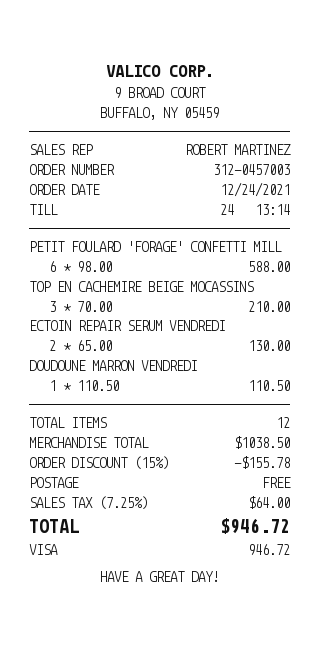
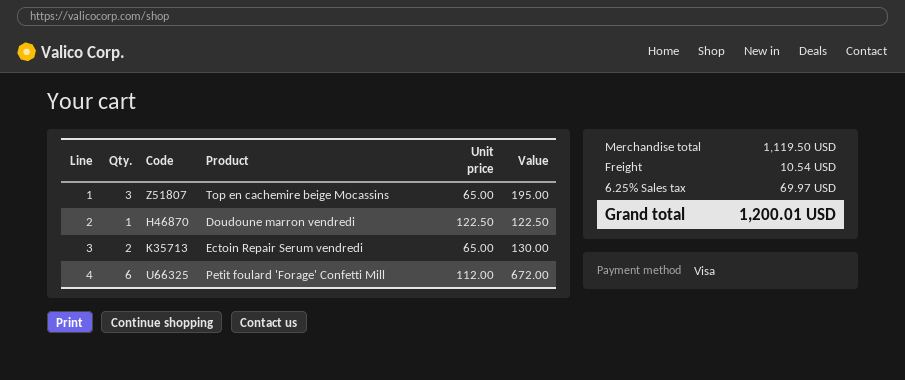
PETIT FOULARD 'FORAGE' CONFETTI MILL: 6 x 98.00 = 588.00 -> 6 x 112.00 = 672.00
TOP EN CACHEMIRE BEIGE MOCASSINS: 3 x 70.00 = 210.00 -> 3 x 65.00 = 195.00
DOUDOUNE MARRON VENDREDI: 1 x 110.50 = 110.50 -> 1 x 122.50 = 122.50
subtotal: 1038.50 -> 1119.50
discount: 15% = 155.78 -> none
shipping: 0.00 -> 10.54
tax: 7.25% = 64.00 -> 6.25% = 69.97
total: 946.72 -> 1200.01

